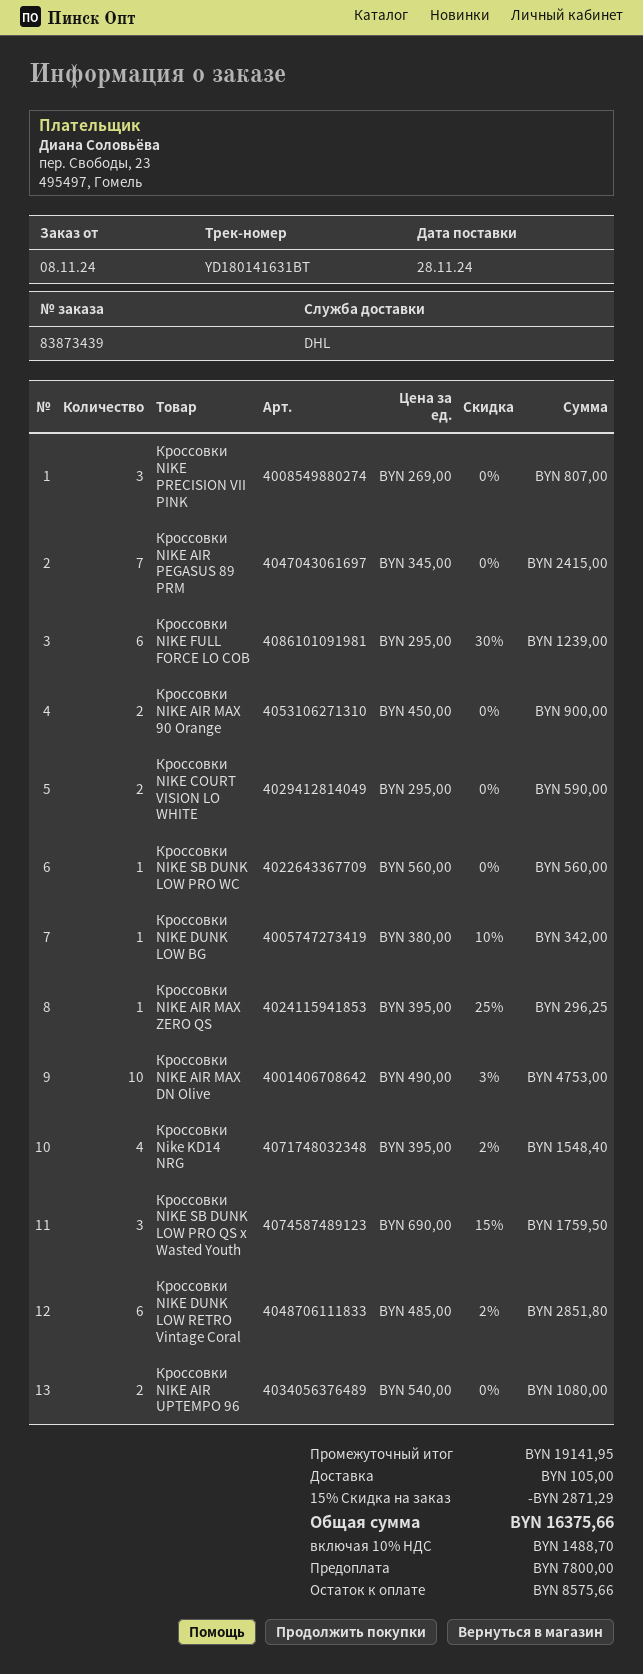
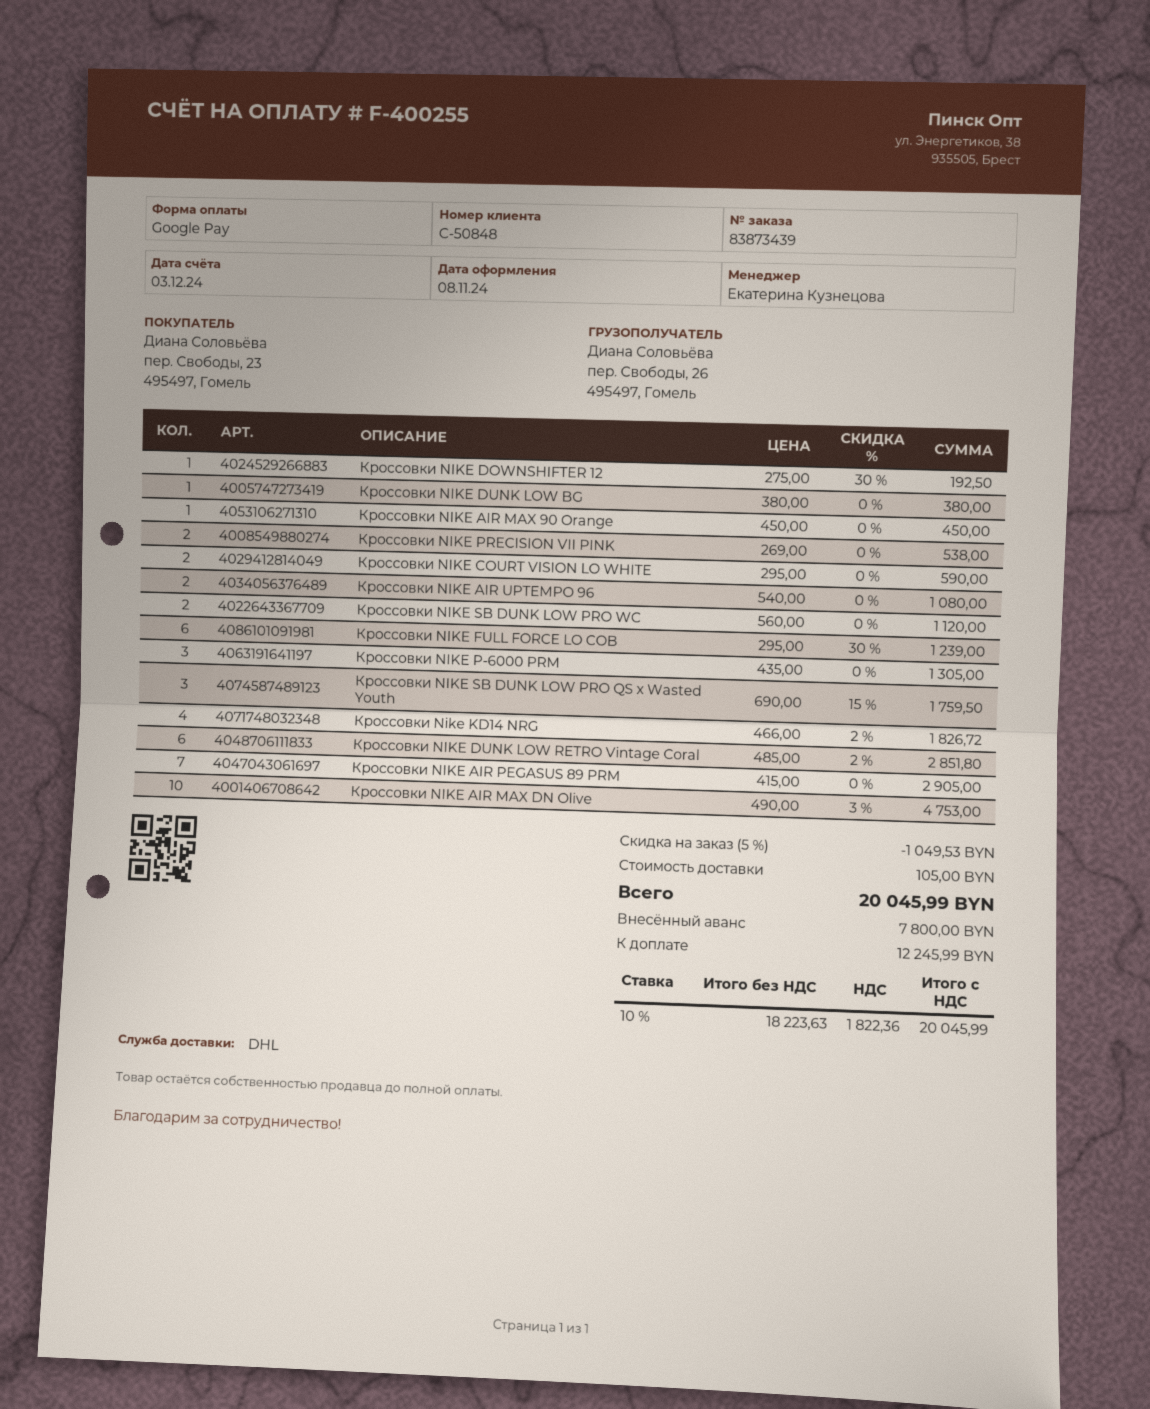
Кроссовки NIKE PRECISION VII PINK: 3 x 269.00 = 807.00 -> 2 x 269.00 = 538.00
Кроссовки NIKE AIR PEGASUS 89 PRM: 7 x 345.00 = 2415.00 -> 7 x 415.00 = 2905.00
Кроссовки NIKE AIR MAX 90 Orange: 2 x 450.00 = 900.00 -> 1 x 450.00 = 450.00
Кроссовки NIKE SB DUNK LOW PRO WC: 1 x 560.00 = 560.00 -> 2 x 560.00 = 1120.00
Кроссовки NIKE DUNK LOW BG: 1 x 380.00 - 10% = 342.00 -> 1 x 380.00 = 380.00
Кроссовки NIKE AIR MAX ZERO QS: 1 x 395.00 - 25% = 296.25 -> none
Кроссовки Nike KD14 NRG: 4 x 395.00 - 2% = 1548.40 -> 4 x 466.00 - 2% = 1826.72
Кроссовки NIKE DOWNSHIFTER 12: none -> 1 x 275.00 - 30% = 192.50
Кроссовки NIKE P-6000 PRM: none -> 3 x 435.00 = 1305.00
discount: 15% = 2871.29 -> 5% = 1049.53
tax: 10% = 1488.70 -> 10% = 1822.36
total: 16375.66 -> 20045.99
balance: 8575.66 -> 12245.99

